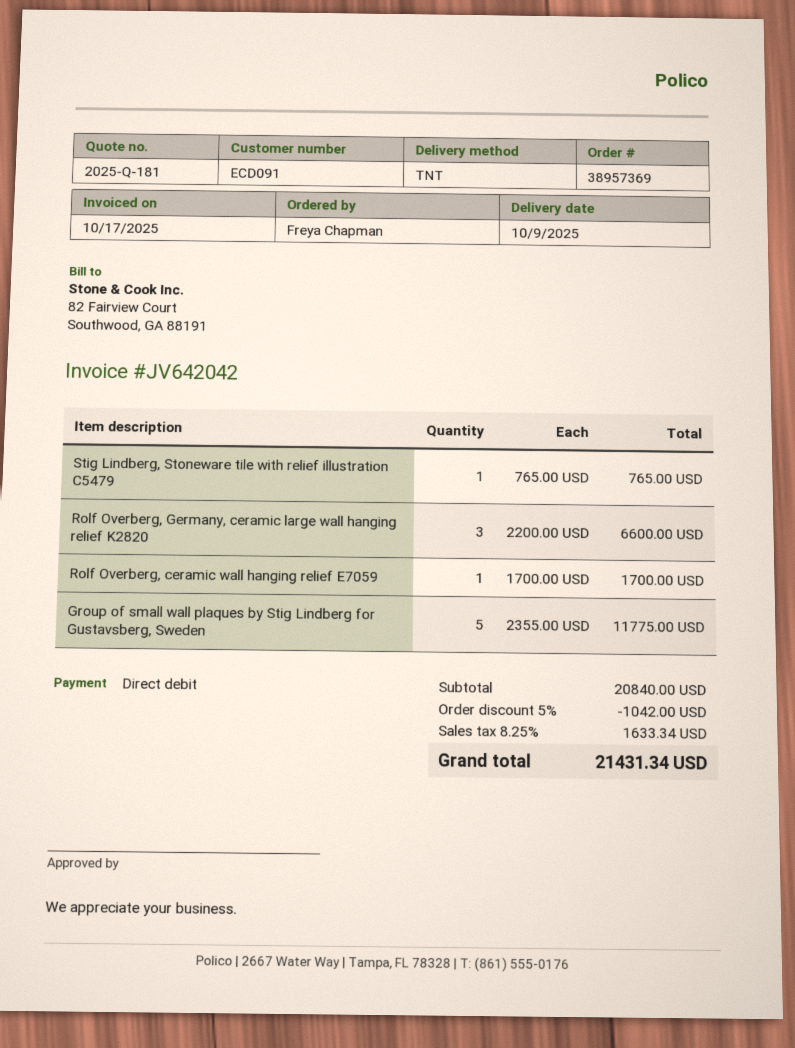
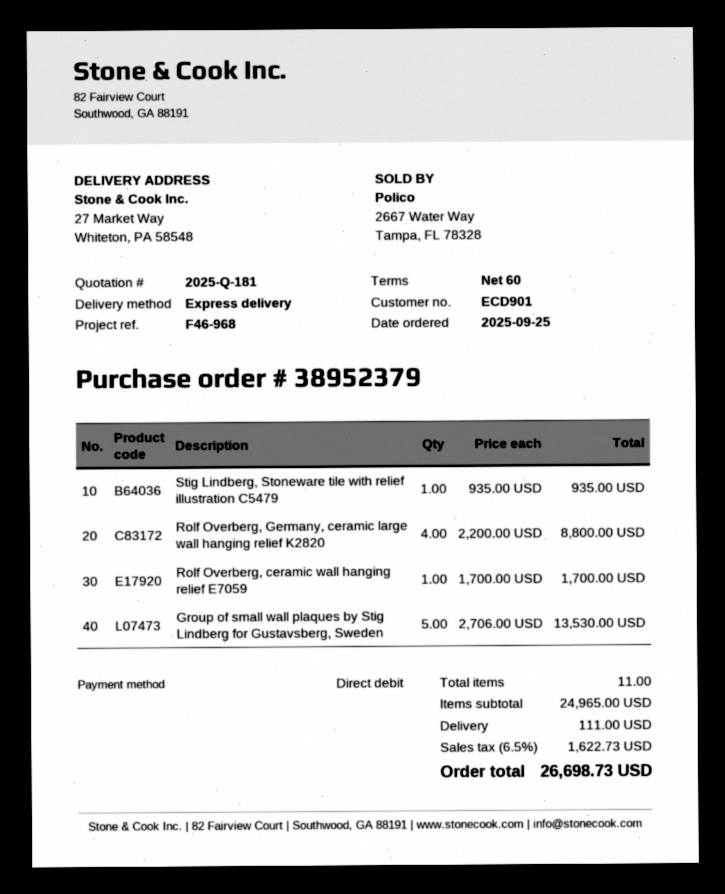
order number: 38957369 -> 38952379
customer number: ECD091 -> ECD901
shipping method: TNT -> express
Stig Lindberg, Stoneware tile with relief illustration C5479: 1 x 765.00 = 765.00 -> 1 x 935.00 = 935.00
Rolf Overberg, Germany, ceramic large wall hanging relief K2820: 3 x 2200.00 = 6600.00 -> 4 x 2200.00 = 8800.00
Group of small wall plaques by Stig Lindberg for Gustavsberg, Sweden: 5 x 2355.00 = 11775.00 -> 5 x 2706.00 = 13530.00
subtotal: 20840.00 -> 24965.00
discount: 5% = 1042.00 -> none
shipping: none -> 111.00
tax: 8.25% = 1633.34 -> 6.5% = 1622.73
total: 21431.34 -> 26698.73

